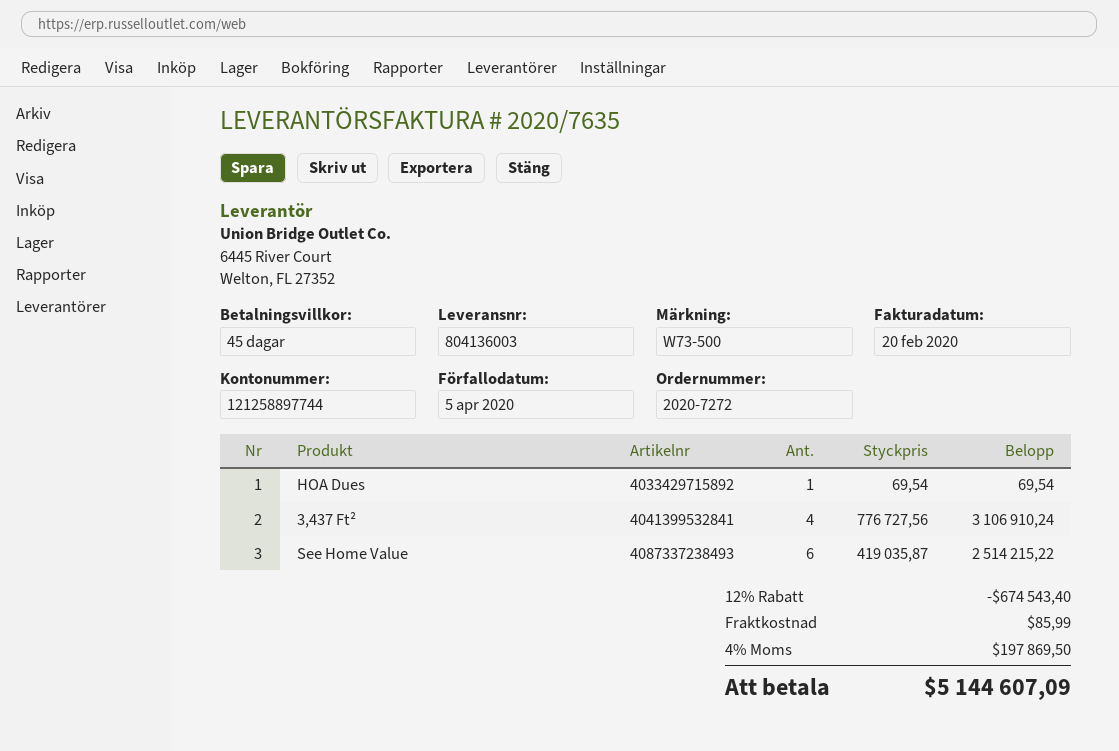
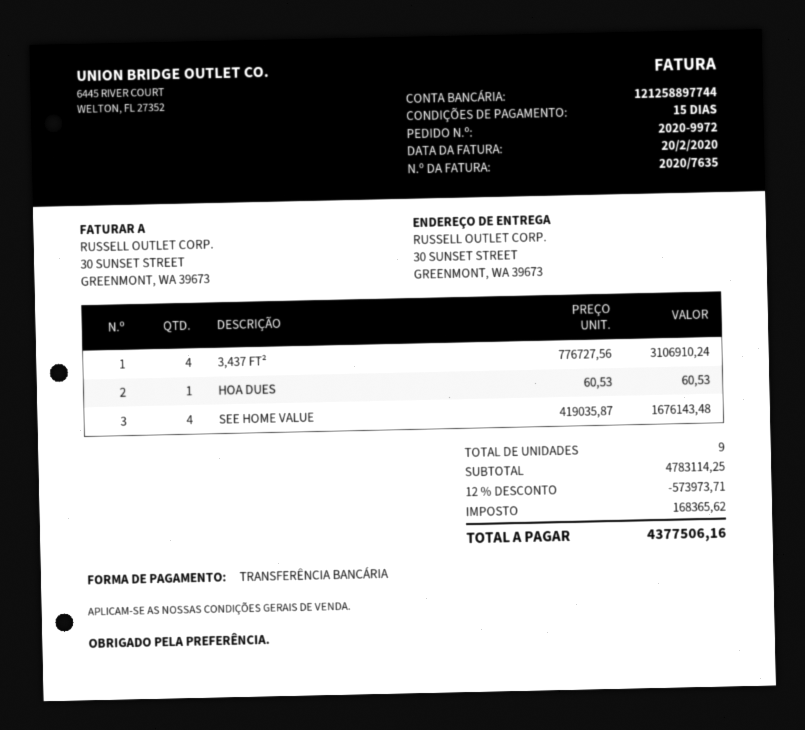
order number: 2020-7272 -> 2020-9972
payment terms: 45 days -> 15 days
HOA Dues: 1 x 69.54 = 69.54 -> 1 x 60.53 = 60.53
See Home Value: 6 x 419035.87 = 2514215.22 -> 4 x 419035.87 = 1676143.48
discount: 12% = 674543.40 -> 12% = 573973.71
shipping: 85.99 -> none
tax: 197869.50 -> 168365.62
total: 5144607.09 -> 4377506.16

